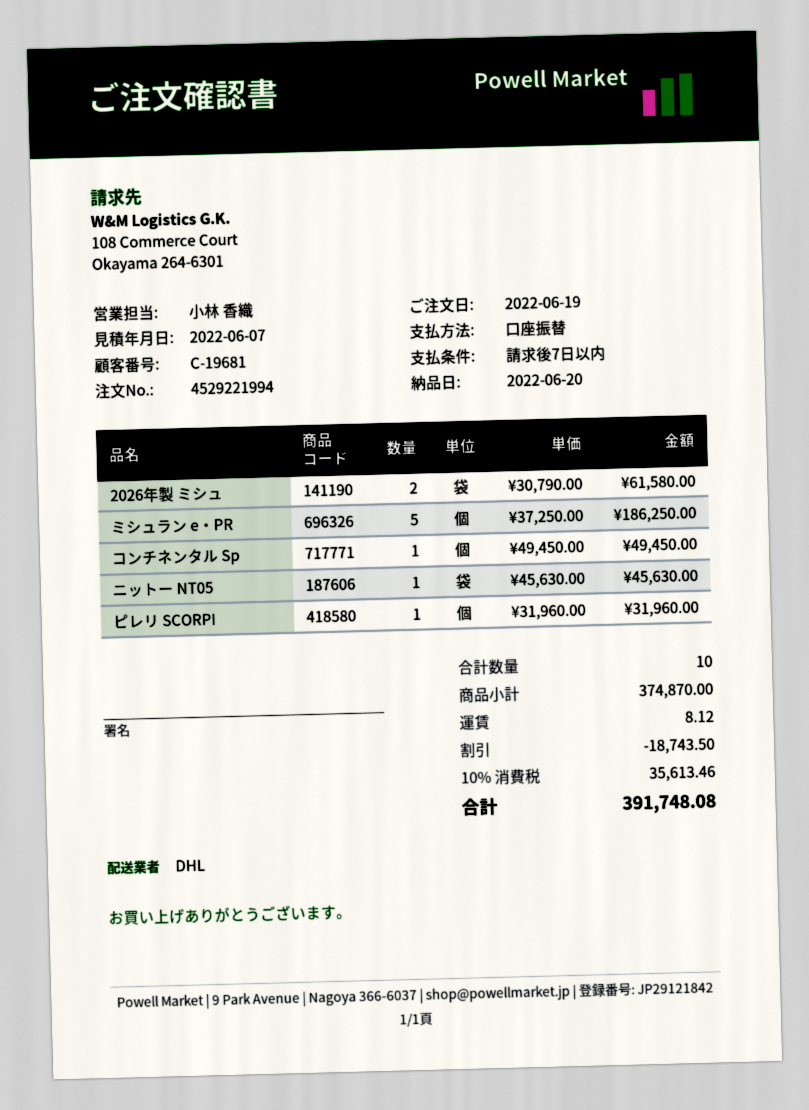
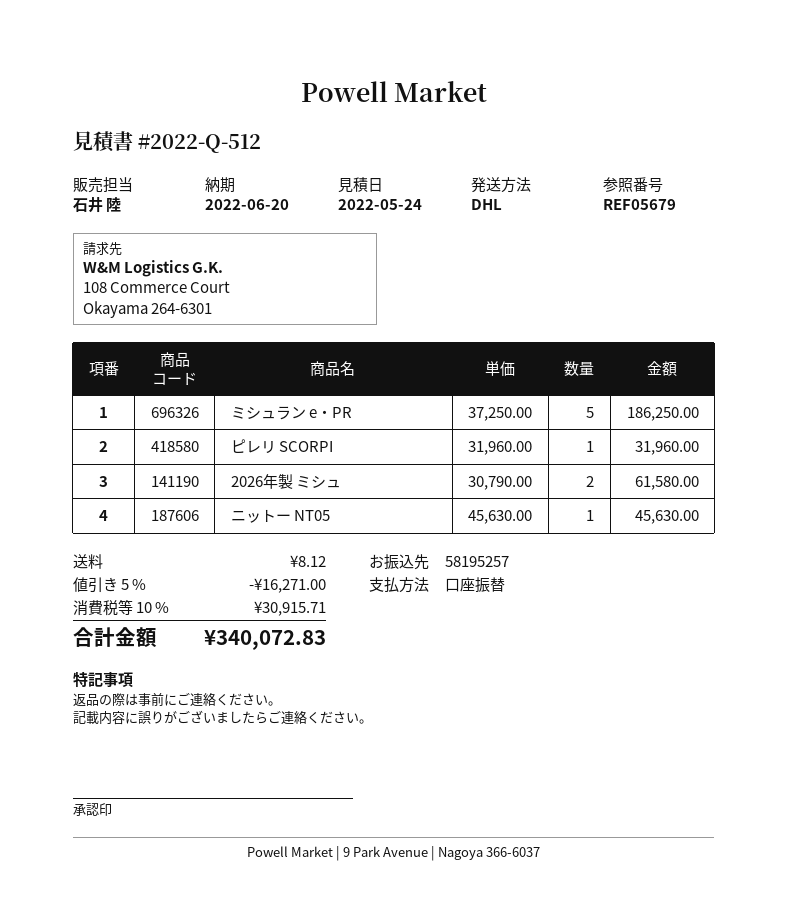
quote date: 2022-06-07 -> 2022-05-24
sales rep: 小林 香織 -> 石井 陸
コンチネンタル Sp: 1 x 49450.00 = 49450.00 -> none
discount: 18743.50 -> 16271.00
tax: 10% = 35613.46 -> 10% = 30915.71
total: 391748.08 -> 340072.83

